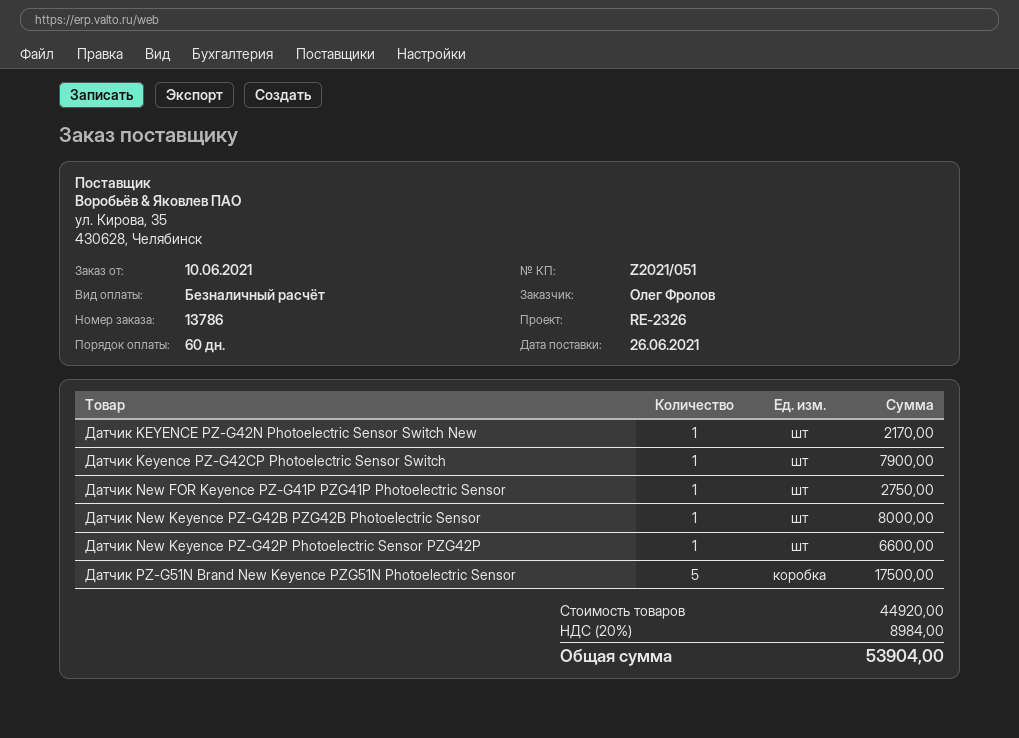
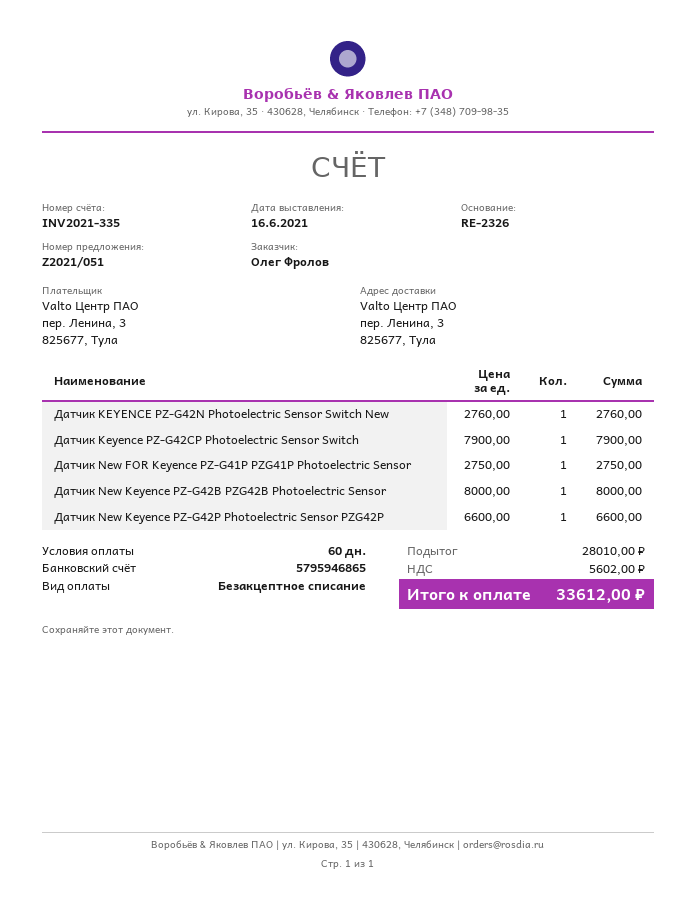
payment method: bank transfer -> direct debit
Датчик KEYENCE PZ-G42N Photoelectric Sensor Switch New: 1 for 2170.00 -> 1 for 2760.00
Датчик PZ-G51N Brand New Keyence PZG51N Photoelectric Sensor: 5 for 17500.00 -> none
subtotal: 44920.00 -> 28010.00
tax: 8984.00 -> 5602.00
total: 53904.00 -> 33612.00

